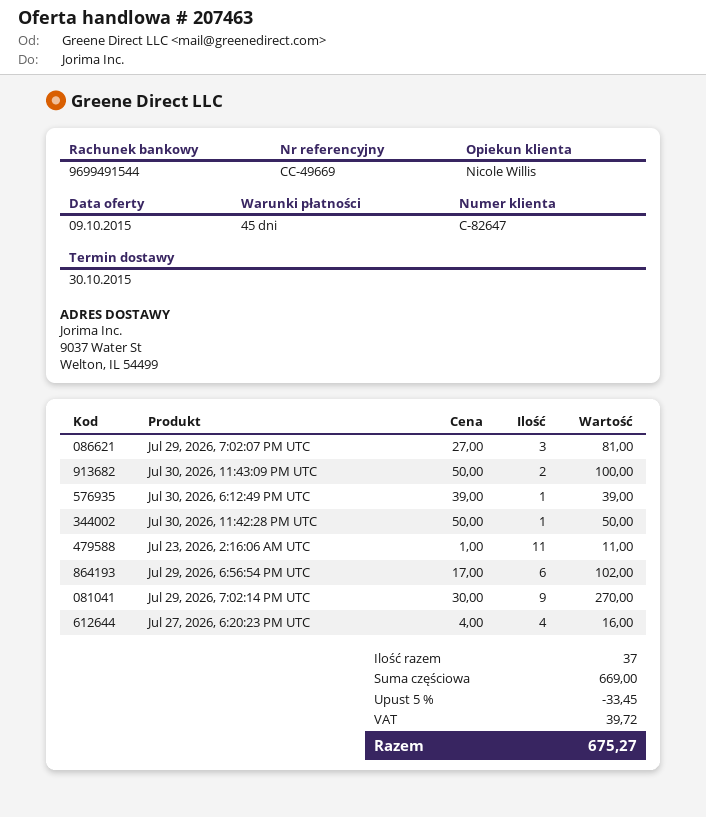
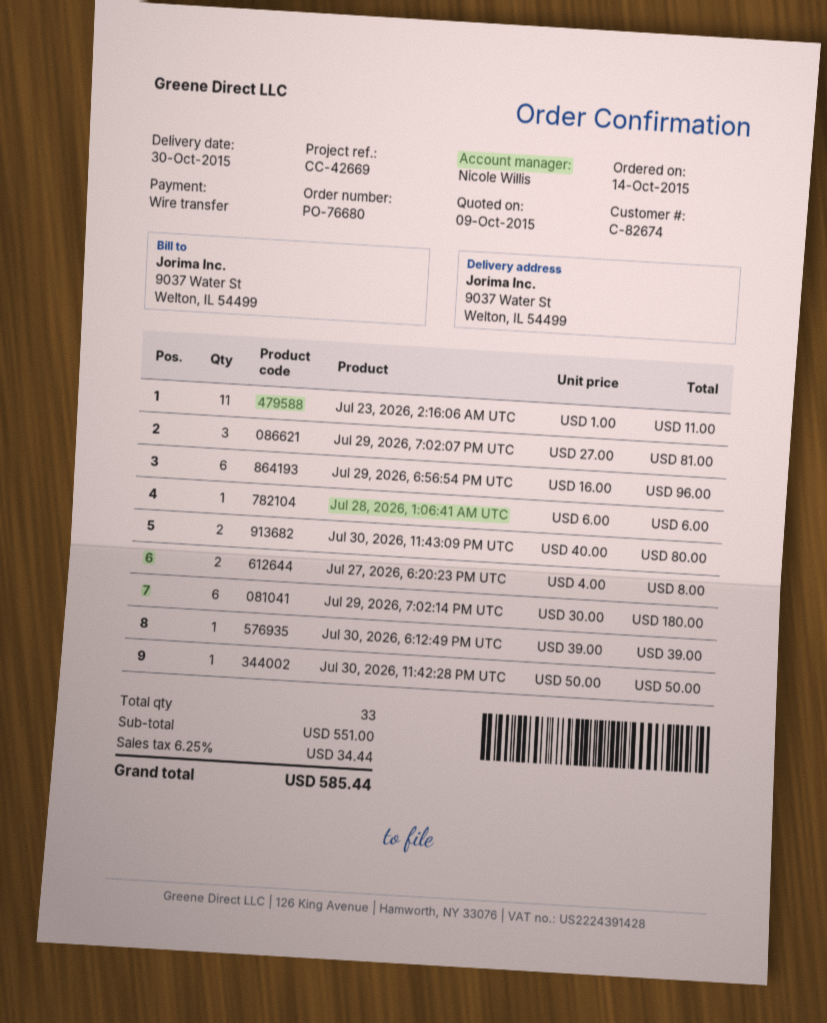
customer number: C-82647 -> C-82674
reference: CC-49669 -> CC-42669
Jul 30, 2026, 11:43:09 PM UTC: 2 x 50.00 = 100.00 -> 2 x 40.00 = 80.00
Jul 29, 2026, 6:56:54 PM UTC: 6 x 17.00 = 102.00 -> 6 x 16.00 = 96.00
Jul 29, 2026, 7:02:14 PM UTC: 9 x 30.00 = 270.00 -> 6 x 30.00 = 180.00
Jul 27, 2026, 6:20:23 PM UTC: 4 x 4.00 = 16.00 -> 2 x 4.00 = 8.00
Jul 28, 2026, 1:06:41 AM UTC: none -> 1 x 6.00 = 6.00
total quantity: 37 -> 33
subtotal: 669.00 -> 551.00
discount: 5% = 33.45 -> none
tax: 39.72 -> 34.44
total: 675.27 -> 585.44

